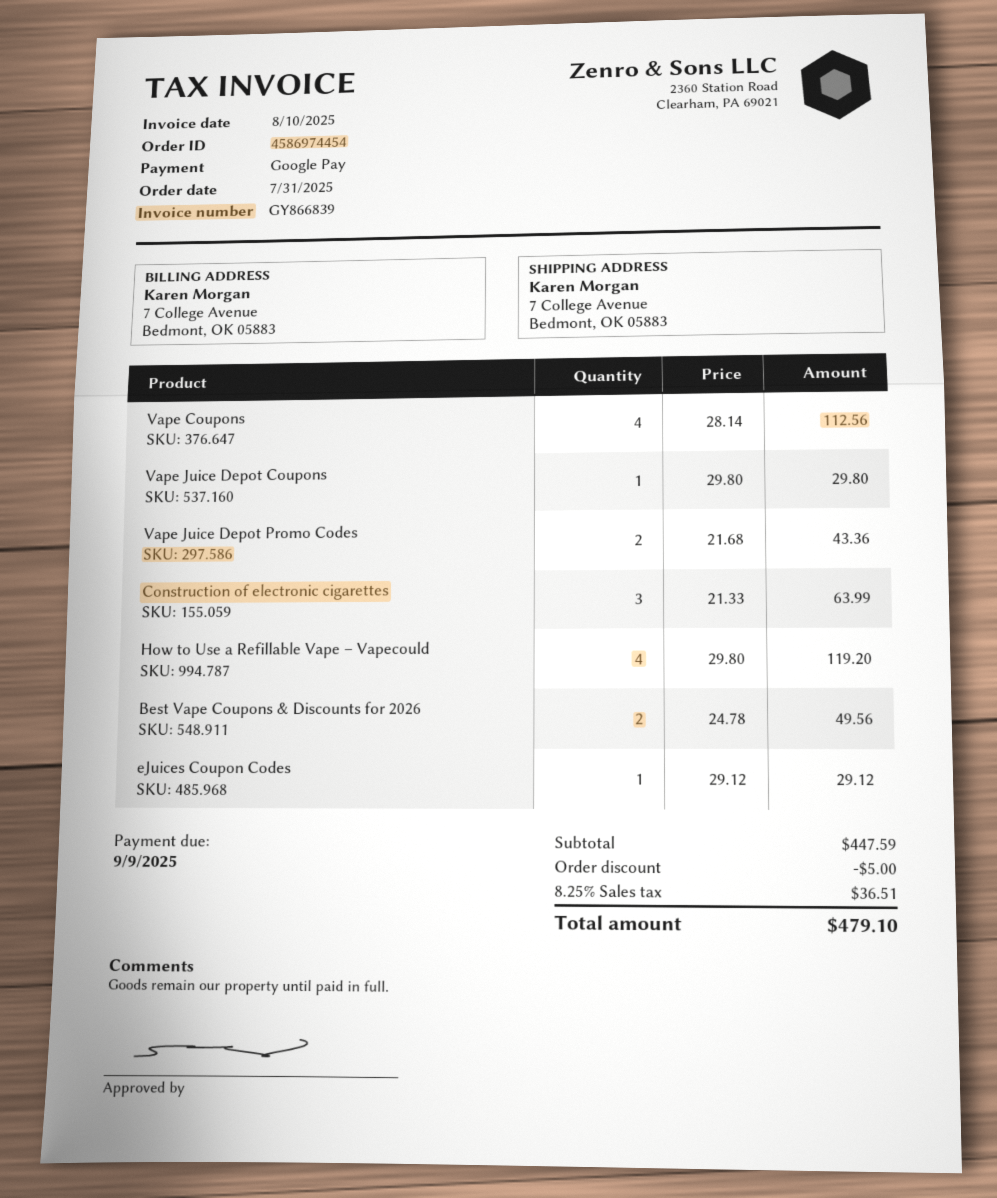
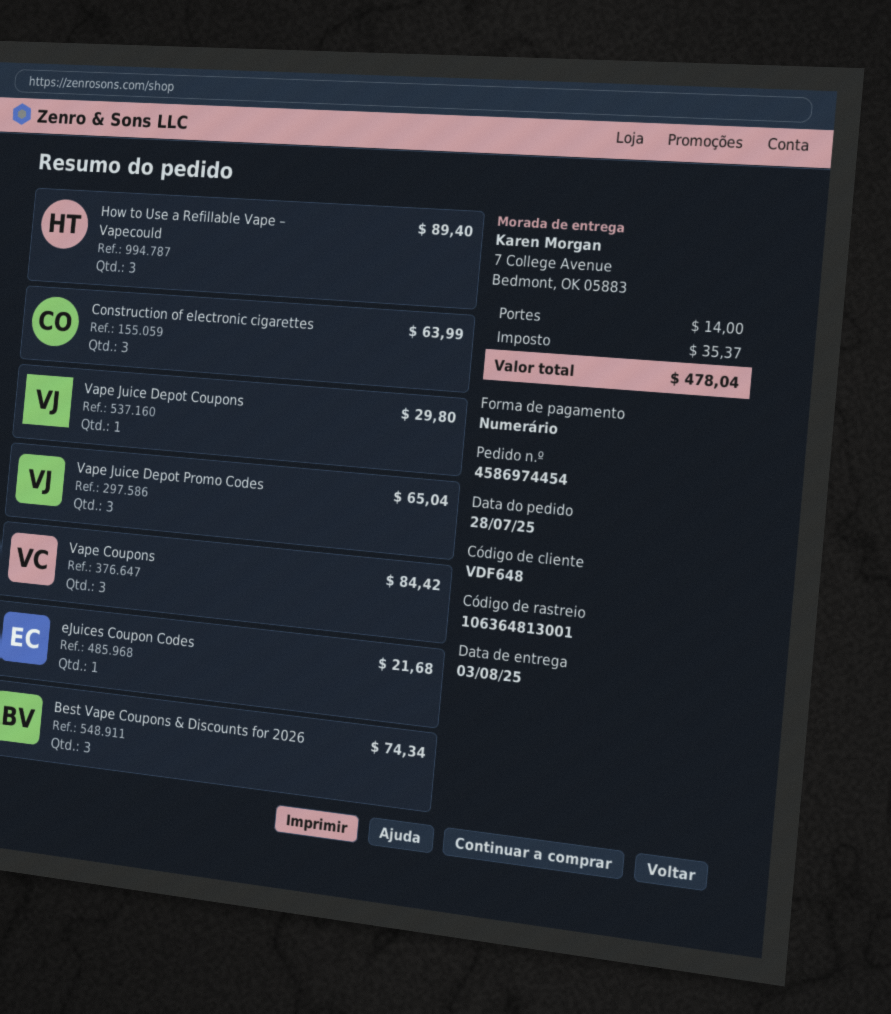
order date: 2025-07-31 -> 2025-07-28
payment method: Google Pay -> cash
Vape Coupons: 4 for 112.56 -> 3 for 84.42
Vape Juice Depot Promo Codes: 2 for 43.36 -> 3 for 65.04
How to Use a Refillable Vape – Vapecould: 4 for 119.20 -> 3 for 89.40
Best Vape Coupons & Discounts for 2026: 2 for 49.56 -> 3 for 74.34
eJuices Coupon Codes: 1 for 29.12 -> 1 for 21.68
discount: 5.00 -> none
shipping: none -> 14.00
tax: 36.51 -> 35.37
total: 479.10 -> 478.04

